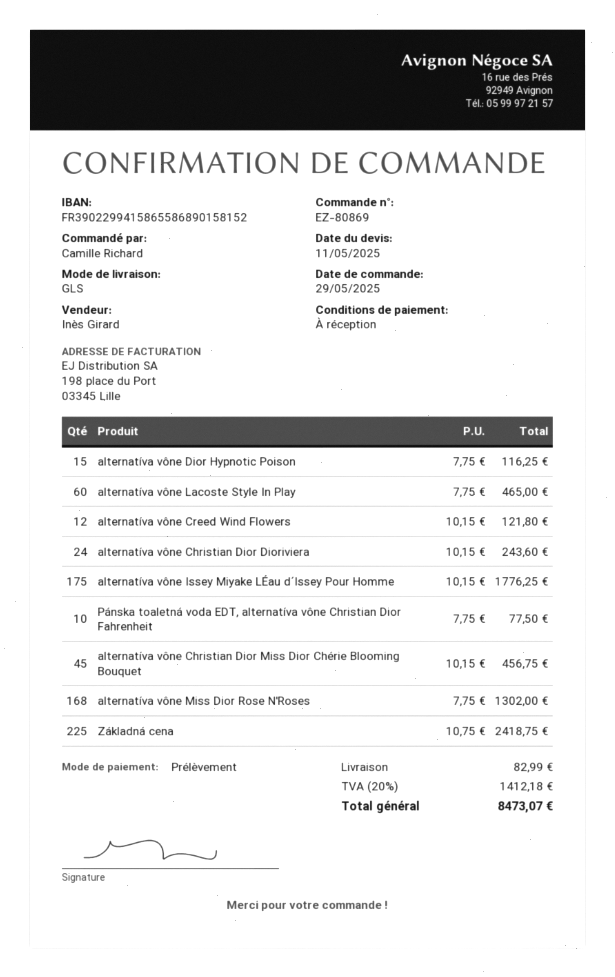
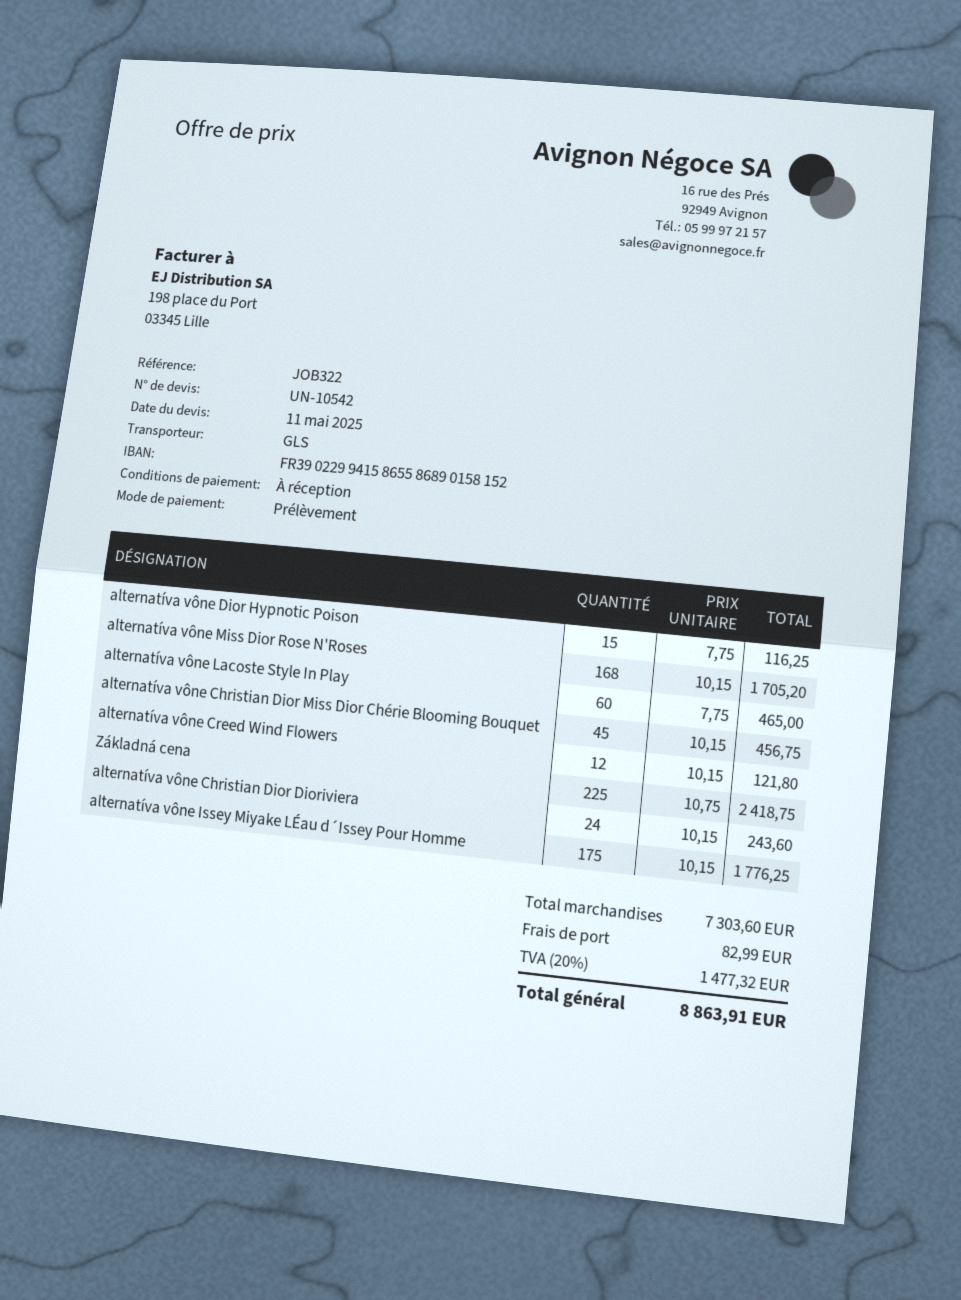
Pánska toaletná voda EDT, alternatíva vône Christian Dior Fahrenheit: 10 x 7.75 = 77.50 -> none
alternatíva vône Miss Dior Rose N'Roses: 168 x 7.75 = 1302.00 -> 168 x 10.15 = 1705.20
tax: 20% = 1412.18 -> 20% = 1477.32
total: 8473.07 -> 8863.91

